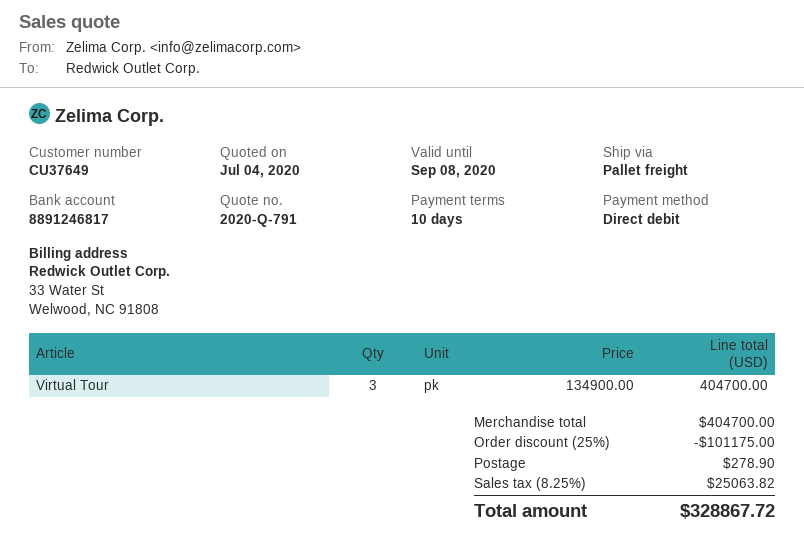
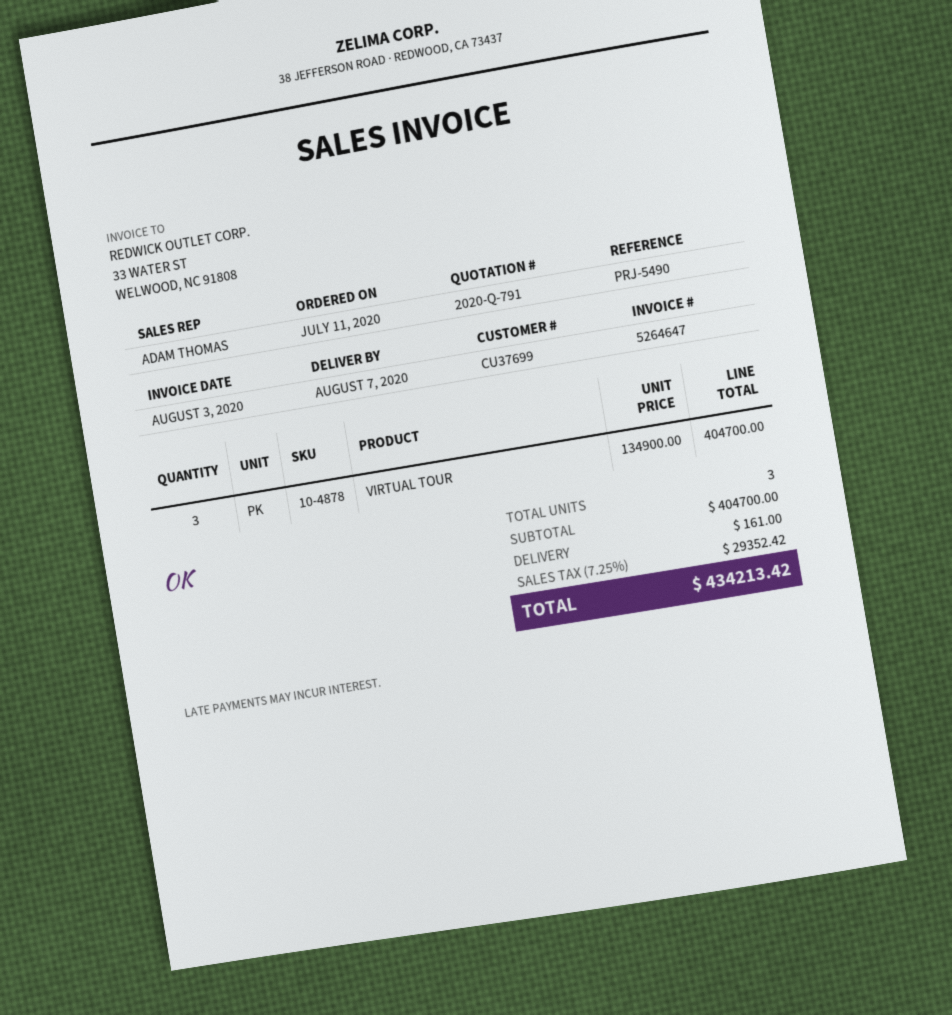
customer number: CU37649 -> CU37699
discount: 25% = 101175.00 -> none
shipping: 278.90 -> 161.00
tax: 8.25% = 25063.82 -> 7.25% = 29352.42
total: 328867.72 -> 434213.42

